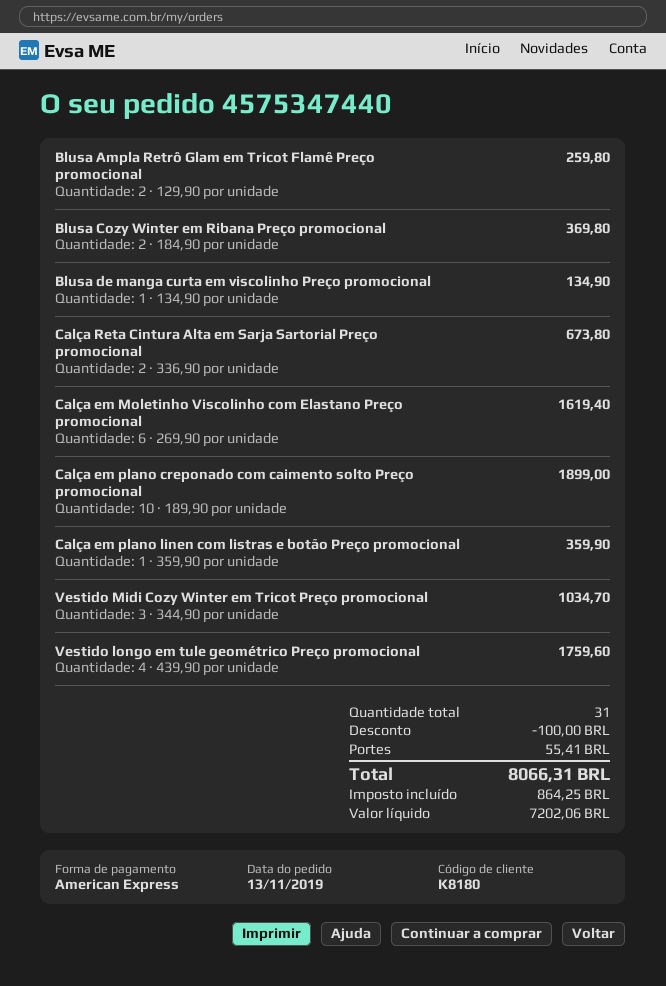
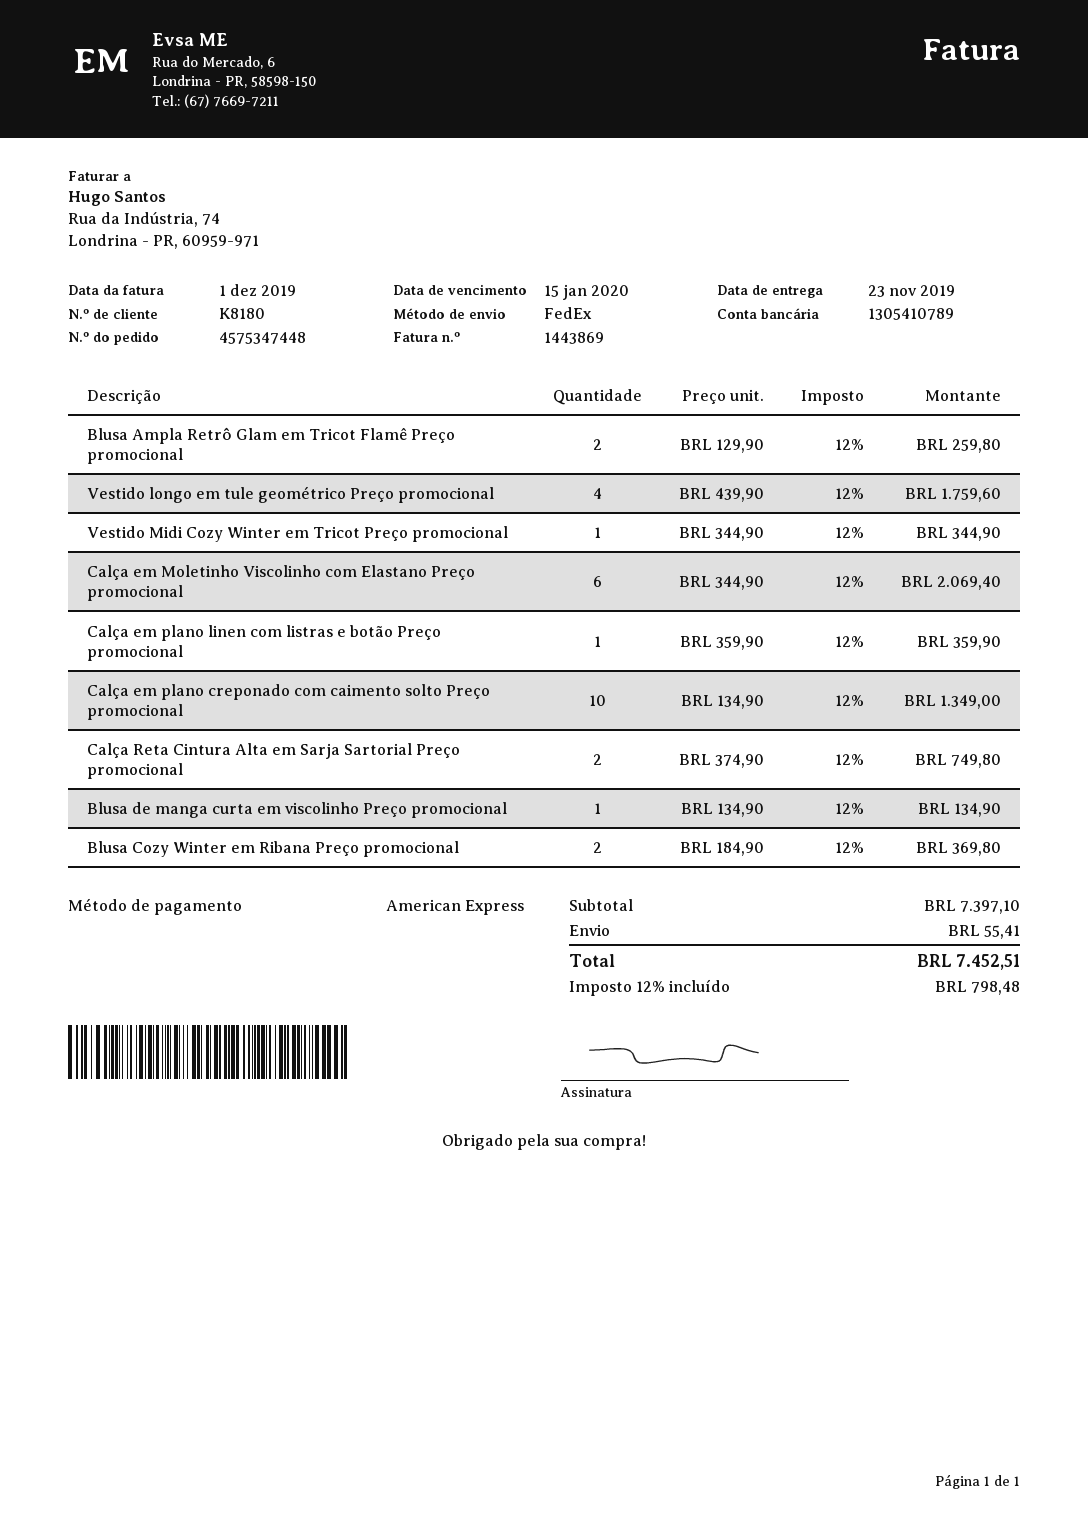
order number: 4575347440 -> 4575347448
Calça Reta Cintura Alta em Sarja Sartorial Preço promocional: 2 x 336.90 = 673.80 -> 2 x 374.90 = 749.80
Calça em Moletinho Viscolinho com Elastano Preço promocional: 6 x 269.90 = 1619.40 -> 6 x 344.90 = 2069.40
Calça em plano creponado com caimento solto Preço promocional: 10 x 189.90 = 1899.00 -> 10 x 134.90 = 1349.00
Vestido Midi Cozy Winter em Tricot Preço promocional: 3 x 344.90 = 1034.70 -> 1 x 344.90 = 344.90
discount: 100.00 -> none
tax: 864.25 -> 798.48
total: 8066.31 -> 7452.51

